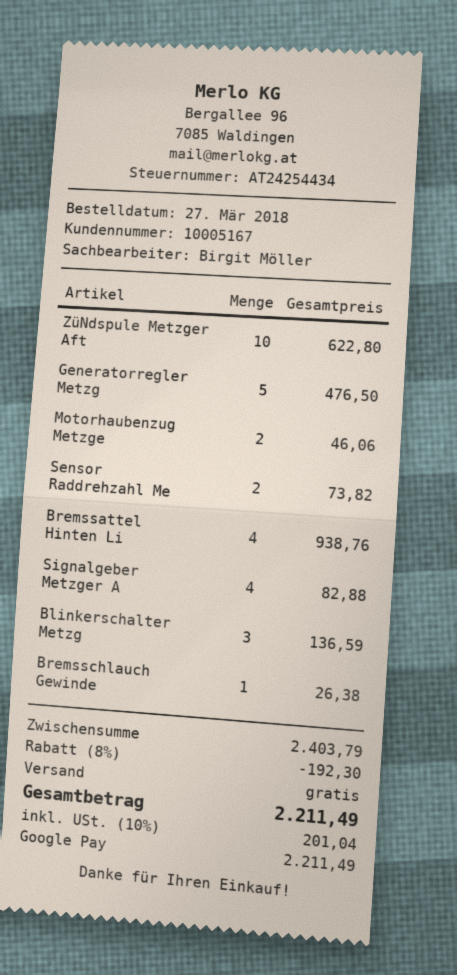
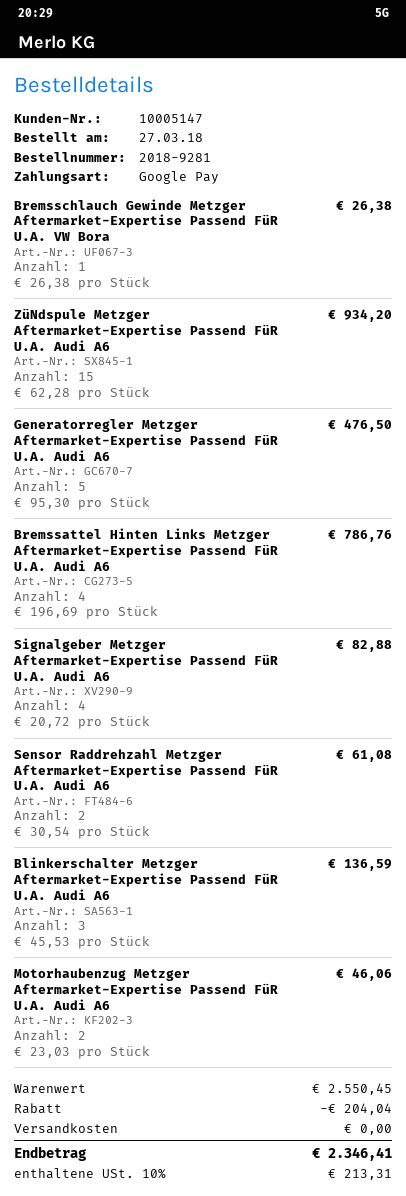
customer number: 10005167 -> 10005147
ZüNdspule Metzger Aft: 10 for 622.80 -> 15 for 934.20
Sensor Raddrehzahl Me: 2 for 73.82 -> 2 for 61.08
Bremssattel Hinten Li: 4 for 938.76 -> 4 for 786.76
subtotal: 2403.79 -> 2550.45
discount: 192.30 -> 204.04
tax: 10% = 201.04 -> 10% = 213.31
total: 2211.49 -> 2346.41

